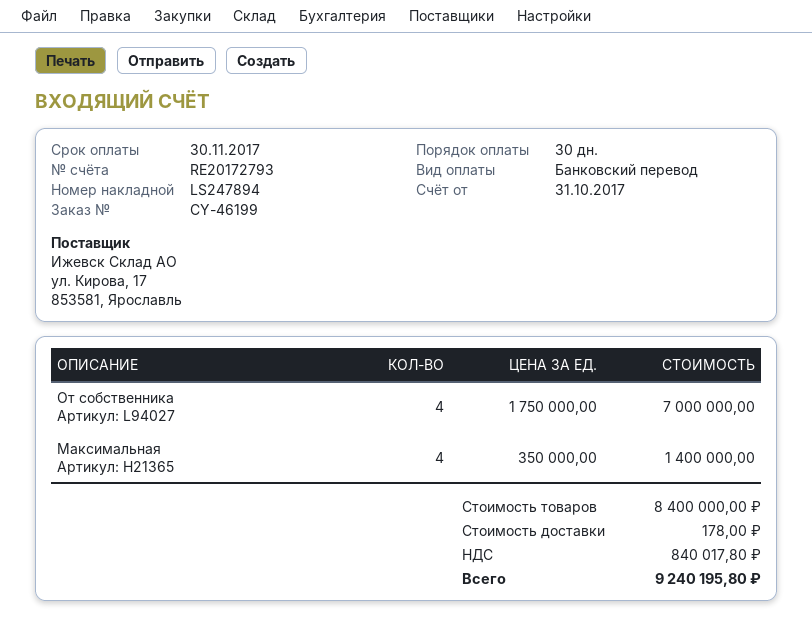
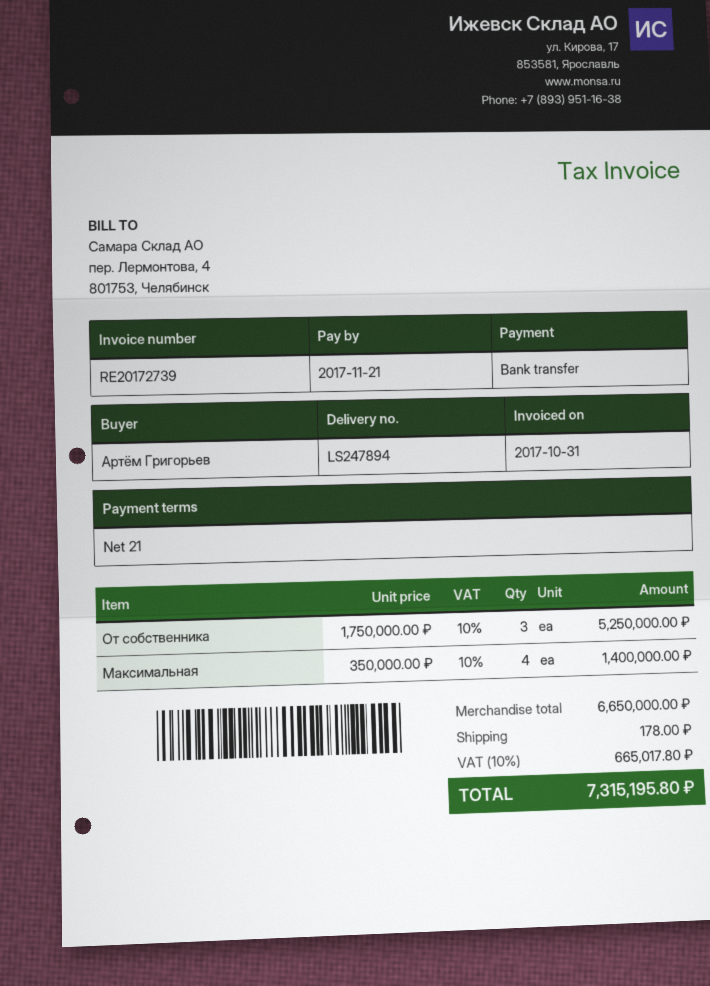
invoice number: RE20172793 -> RE20172739
payment terms: 30 days -> 21 days
due date: 2017-11-30 -> 2017-11-21
От собственника: 4 x 1750000.00 = 7000000.00 -> 3 x 1750000.00 = 5250000.00
subtotal: 8400000.00 -> 6650000.00
tax: 840017.80 -> 665017.80
total: 9240195.80 -> 7315195.80

